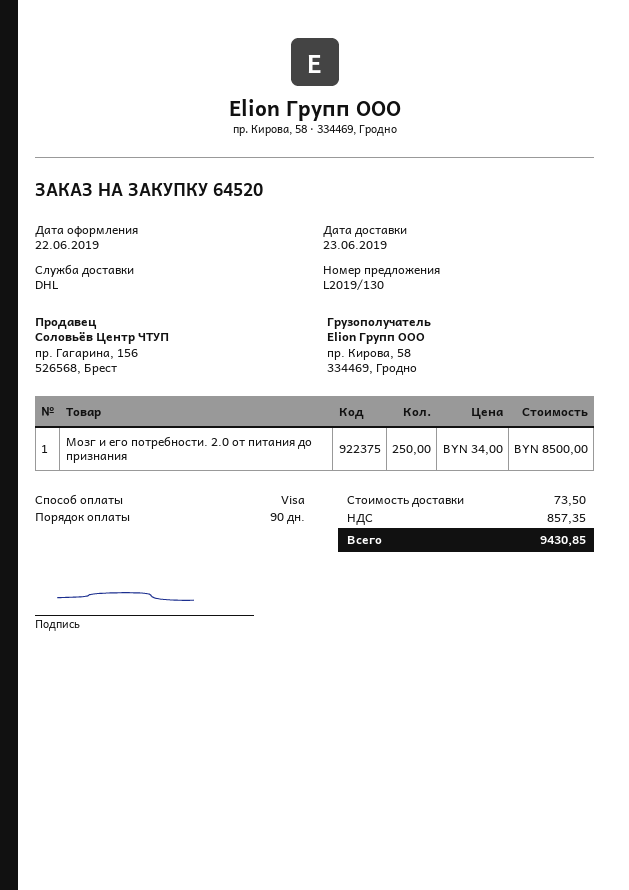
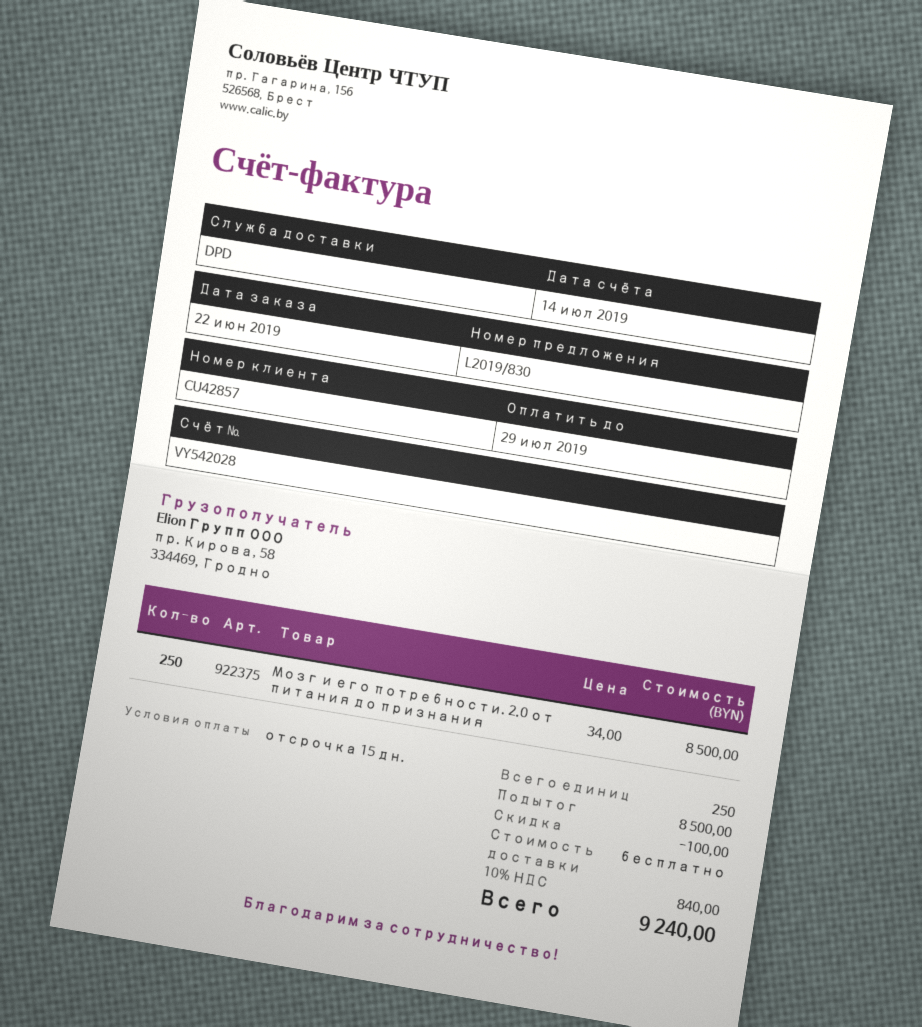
quote number: L2019/130 -> L2019/830
payment terms: 90 days -> 15 days
shipping method: DHL -> DPD
discount: none -> 100.00
shipping: 73.50 -> 0.00
tax: 857.35 -> 840.00
total: 9430.85 -> 9240.00

